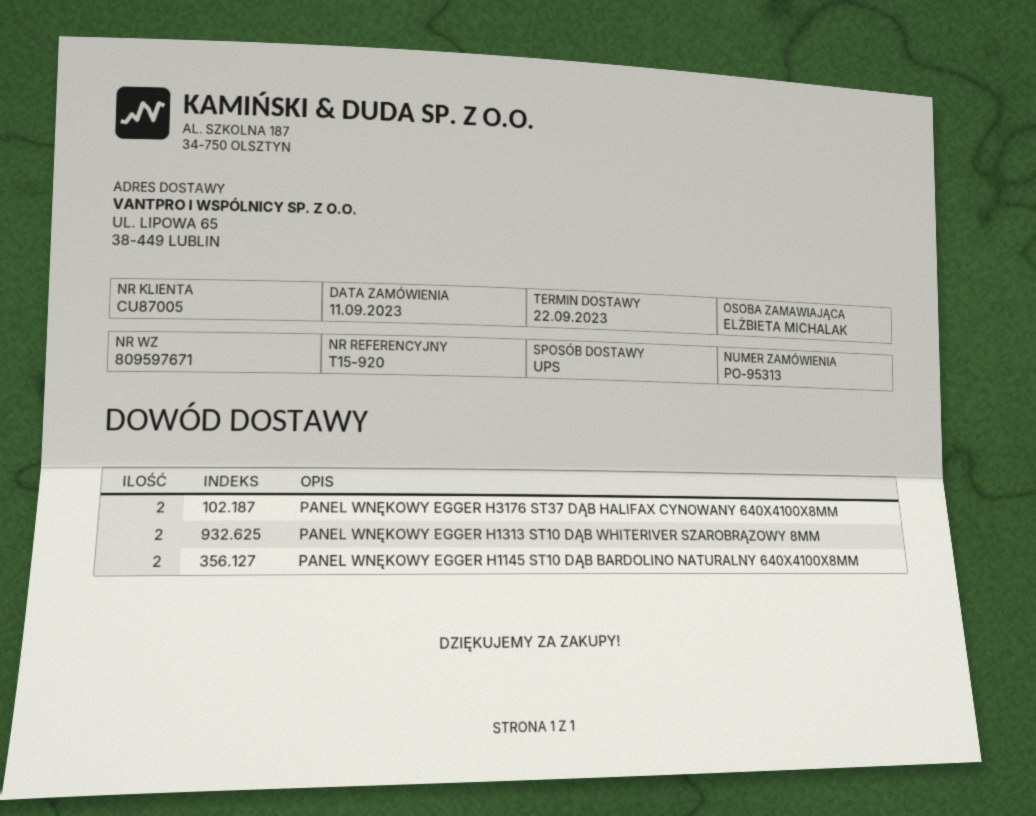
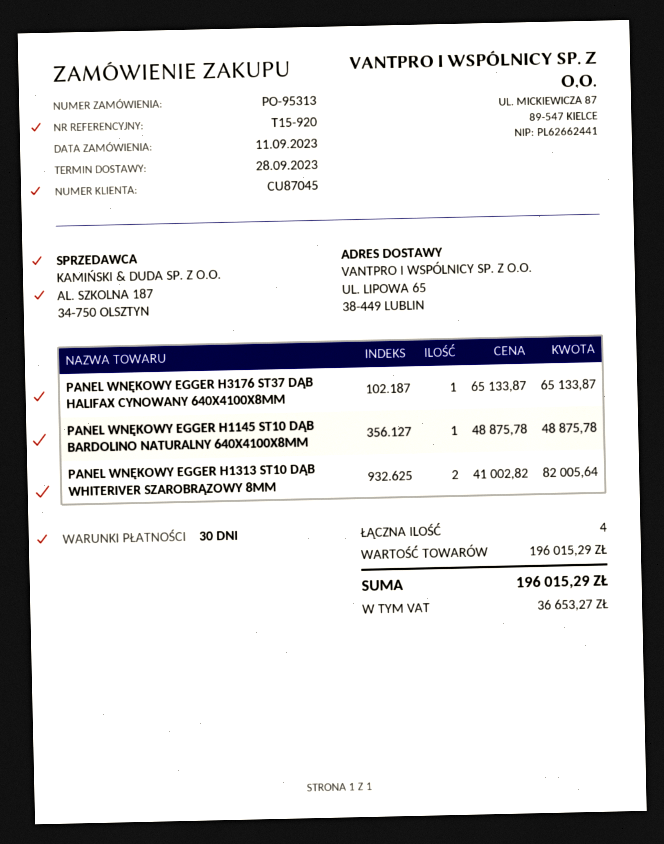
delivery date: 2023-09-22 -> 2023-09-28
customer number: CU87005 -> CU87045
PANEL WNĘKOWY EGGER H3176 ST37 DĄB HALIFAX CYNOWANY 640X4100X8MM: 2 -> 1
PANEL WNĘKOWY EGGER H1145 ST10 DĄB BARDOLINO NATURALNY 640X4100X8MM: 2 -> 1

